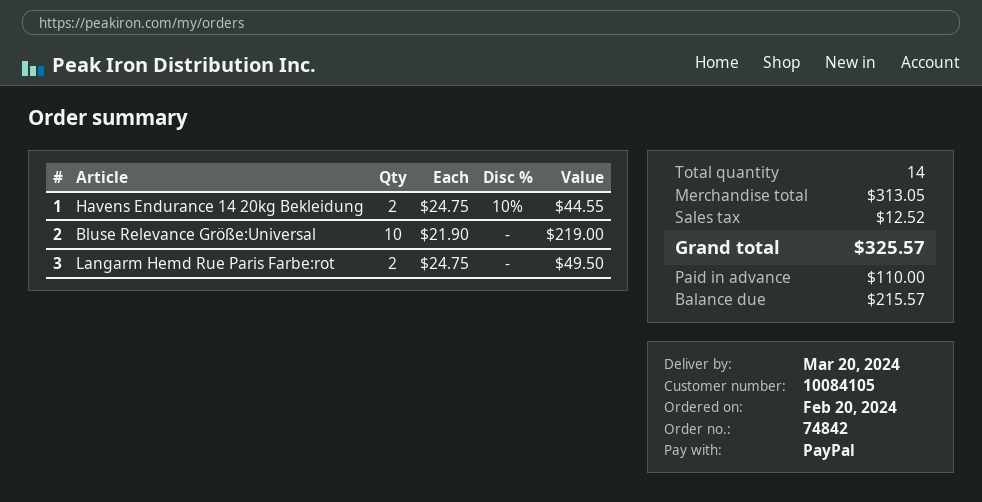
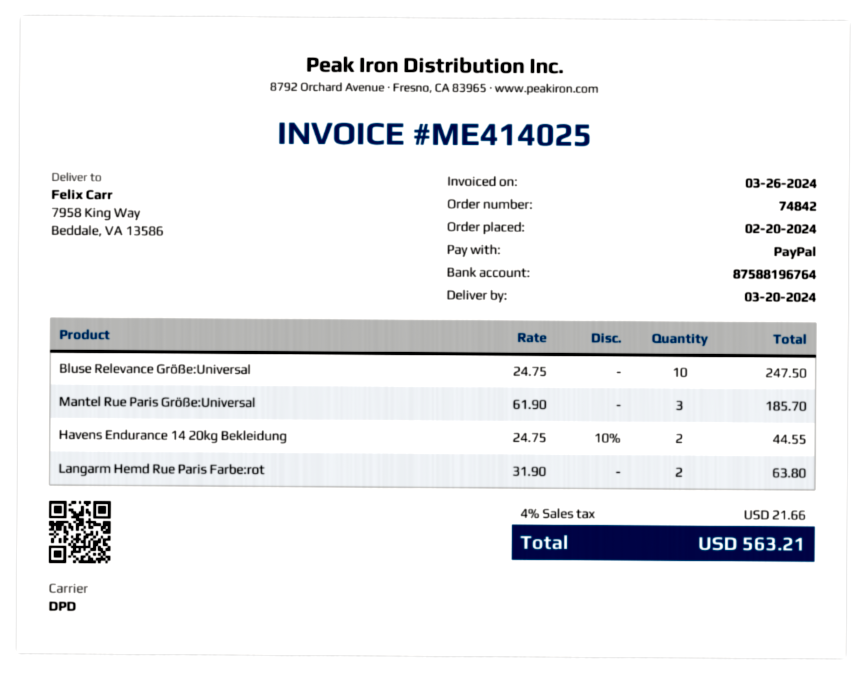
Bluse Relevance Größe:Universal: 10 x 21.90 = 219.00 -> 10 x 24.75 = 247.50
Langarm Hemd Rue Paris Farbe:rot: 2 x 24.75 = 49.50 -> 2 x 31.90 = 63.80
Mantel Rue Paris Größe:Universal: none -> 3 x 61.90 = 185.70
tax: 12.52 -> 21.66
total: 325.57 -> 563.21

